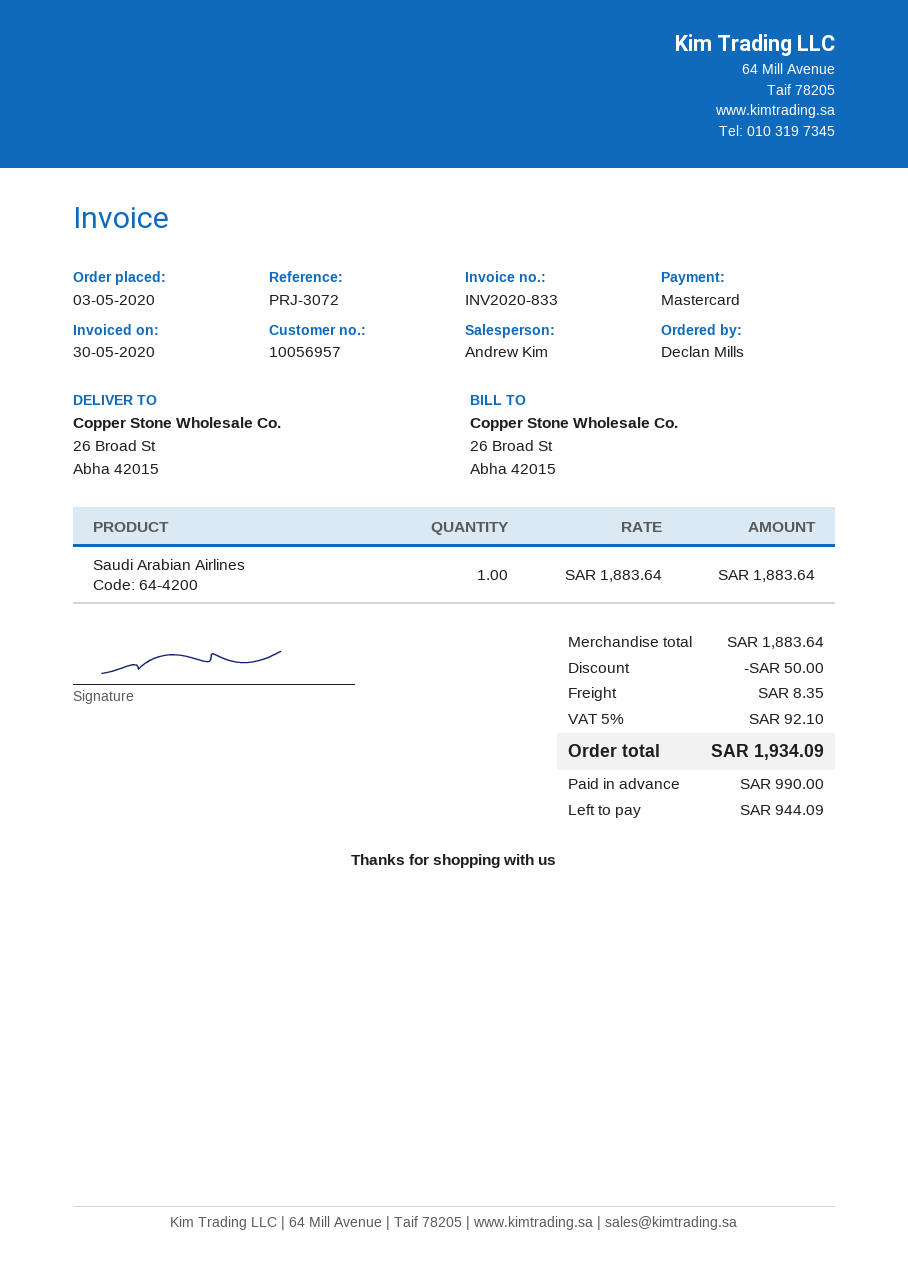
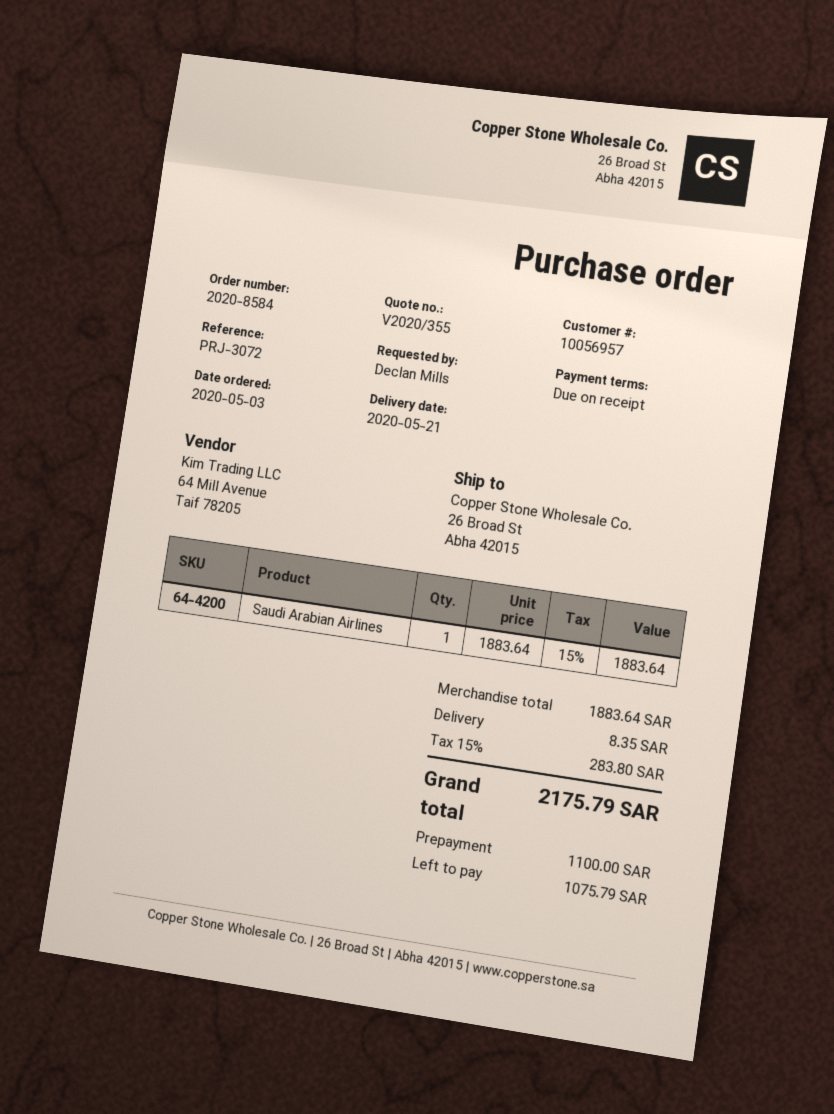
discount: 50.00 -> none
tax: 5% = 92.10 -> 15% = 283.80
total: 1934.09 -> 2175.79
deposit: 990.00 -> 1100.00
balance: 944.09 -> 1075.79

